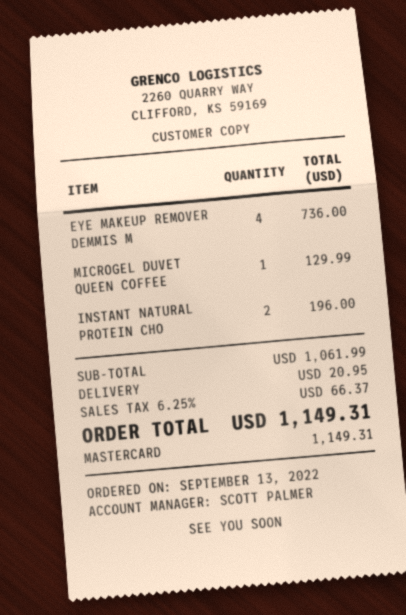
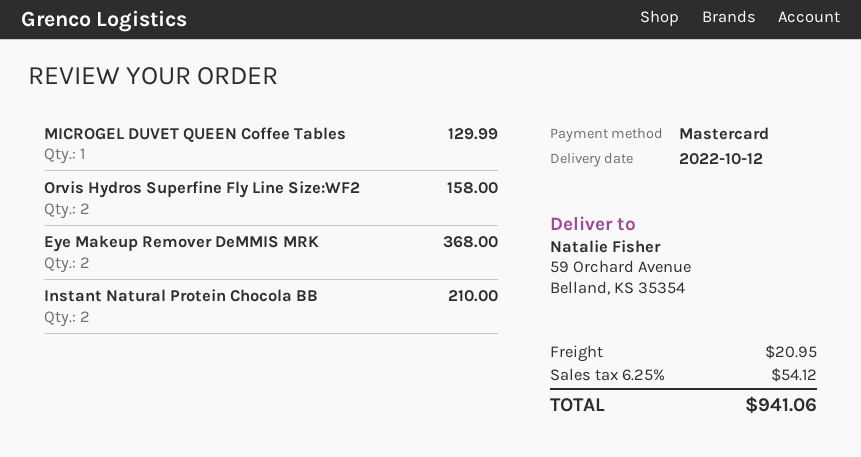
EYE MAKEUP REMOVER DEMMIS M: 4 for 736.00 -> 2 for 368.00
INSTANT NATURAL PROTEIN CHO: 2 for 196.00 -> 2 for 210.00
Orvis Hydros Superfine Fly Line Size:WF2: none -> 2 for 158.00
tax: 6.25% = 66.37 -> 6.25% = 54.12
total: 1149.31 -> 941.06

